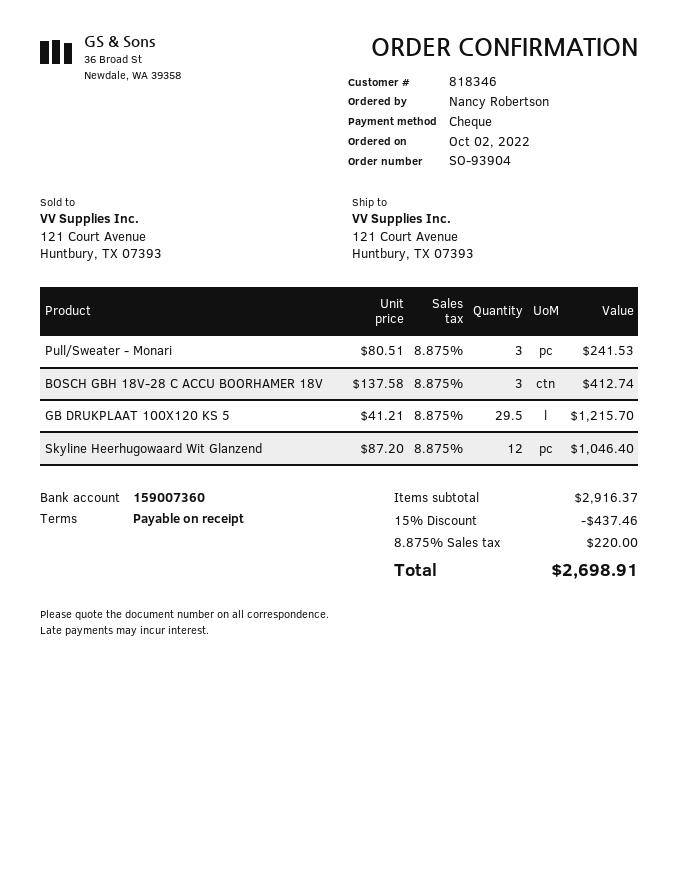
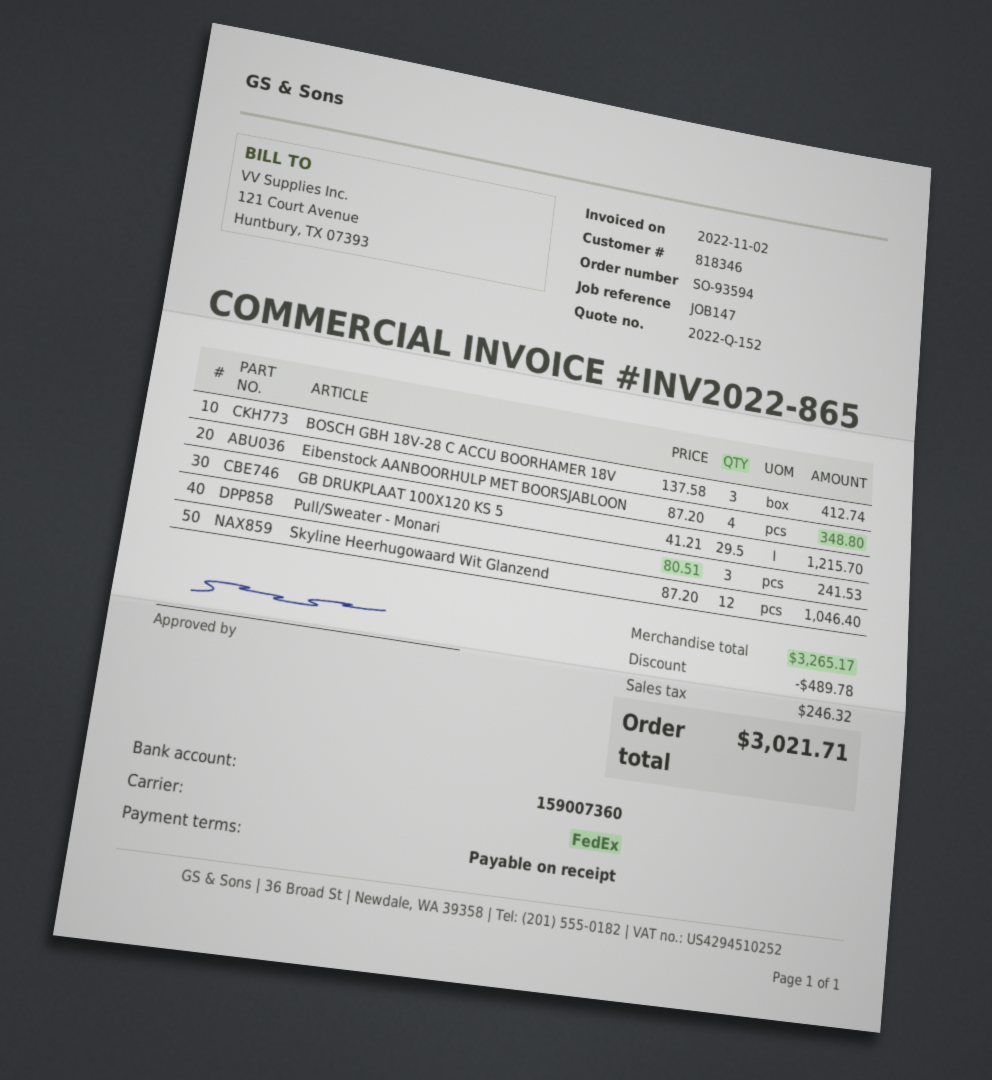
order number: SO-93904 -> SO-93594
Eibenstock AANBOORHULP MET BOORSJABLOON: none -> 4 x 87.20 = 348.80
subtotal: 2916.37 -> 3265.17
discount: 437.46 -> 489.78
tax: 220.00 -> 246.32
total: 2698.91 -> 3021.71

